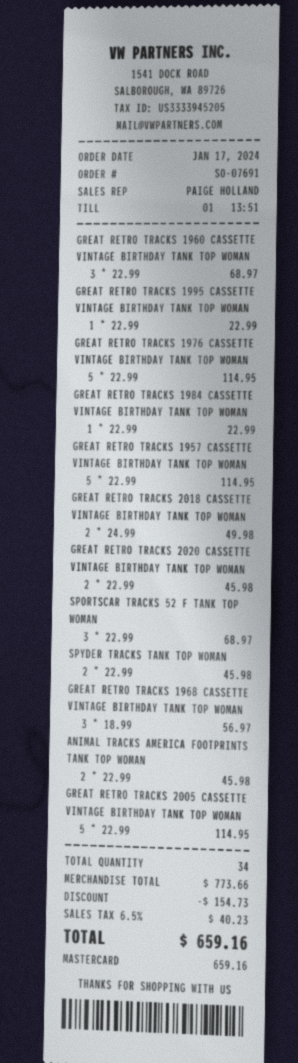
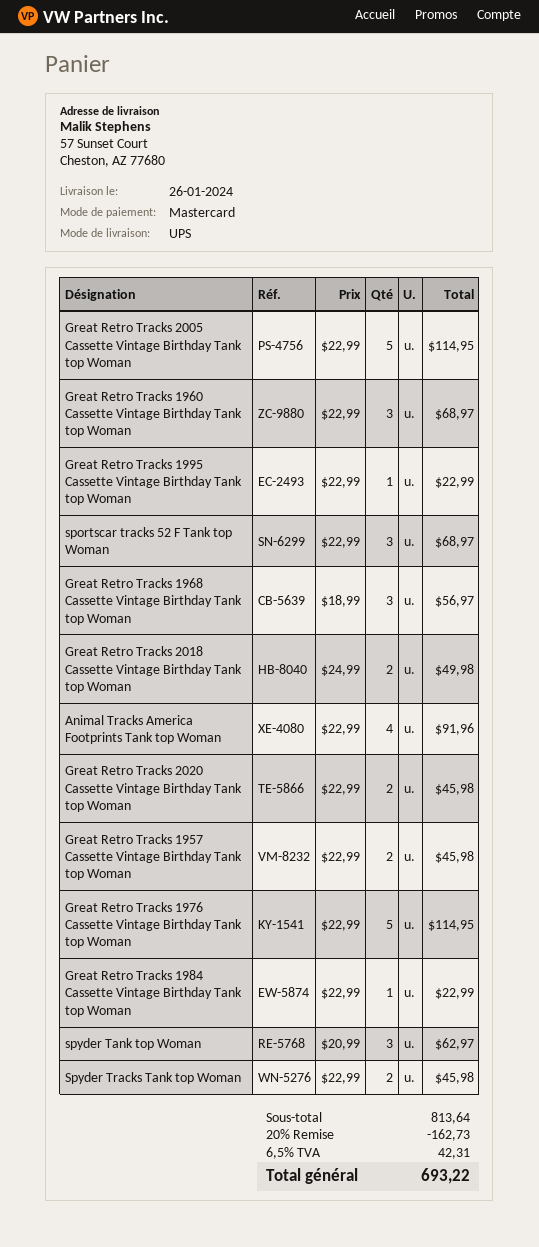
GREAT RETRO TRACKS 1957 CASSETTE VINTAGE BIRTHDAY TANK TOP WOMAN: 5 x 22.99 = 114.95 -> 2 x 22.99 = 45.98
ANIMAL TRACKS AMERICA FOOTPRINTS TANK TOP WOMAN: 2 x 22.99 = 45.98 -> 4 x 22.99 = 91.96
spyder Tank top Woman: none -> 3 x 20.99 = 62.97
subtotal: 773.66 -> 813.64
discount: 154.73 -> 162.73
tax: 6.5% = 40.23 -> 6.5% = 42.31
total: 659.16 -> 693.22

